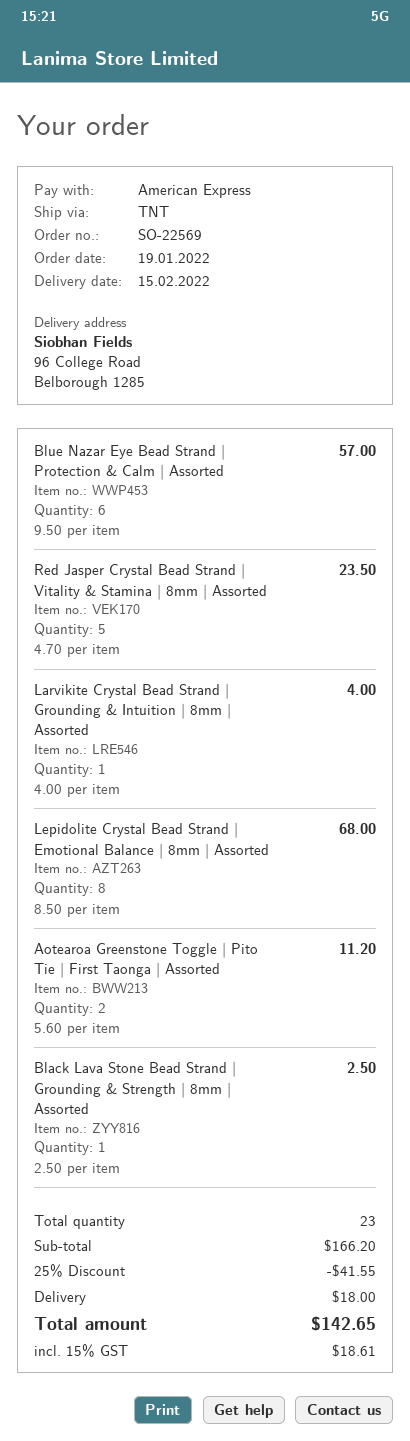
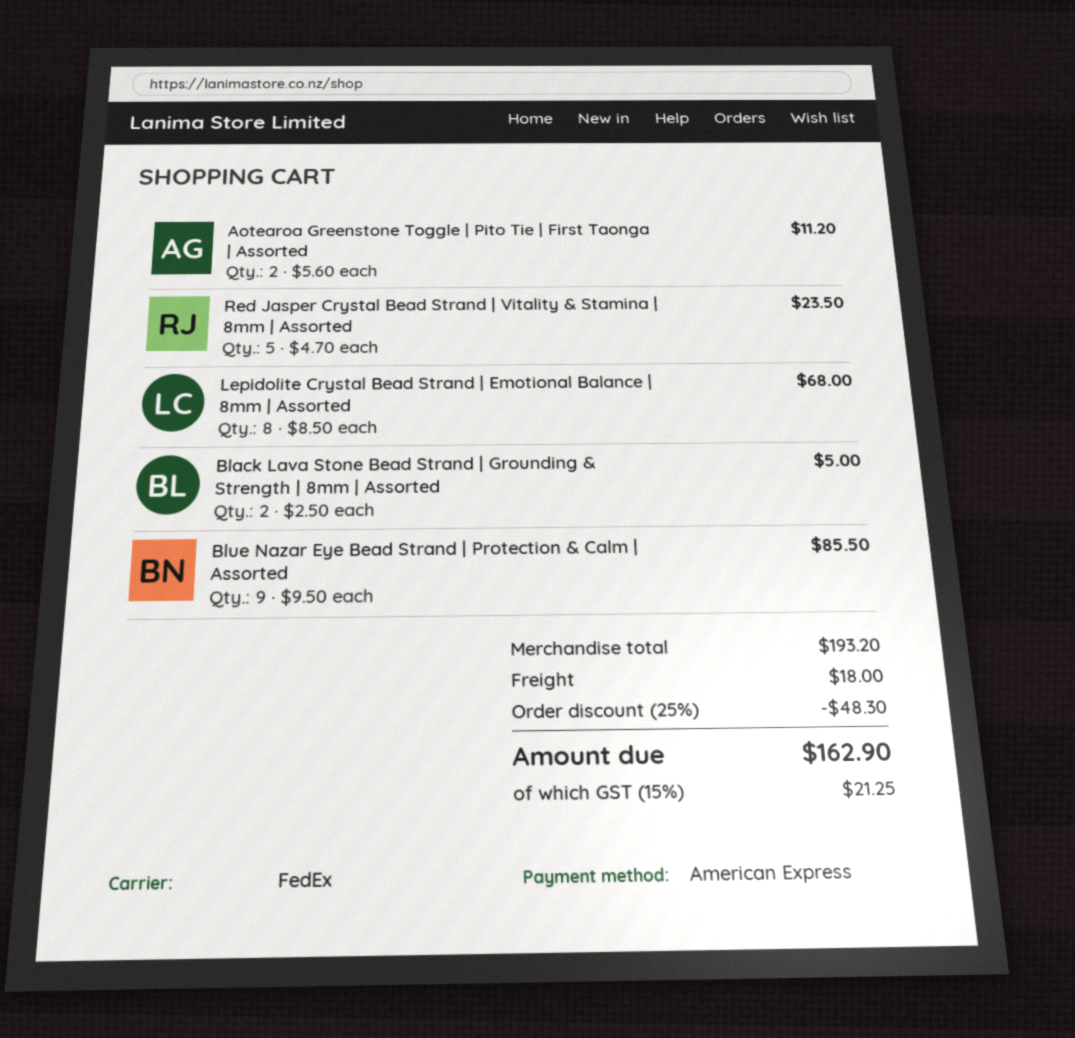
shipping method: TNT -> FedEx
Blue Nazar Eye Bead Strand | Protection & Calm | Assorted: 6 x 9.50 = 57.00 -> 9 x 9.50 = 85.50
Larvikite Crystal Bead Strand | Grounding & Intuition | 8mm | Assorted: 1 x 4.00 = 4.00 -> none
Black Lava Stone Bead Strand | Grounding & Strength | 8mm | Assorted: 1 x 2.50 = 2.50 -> 2 x 2.50 = 5.00
subtotal: 166.20 -> 193.20
discount: 25% = 41.55 -> 25% = 48.30
tax: 15% = 18.61 -> 15% = 21.25
total: 142.65 -> 162.90

